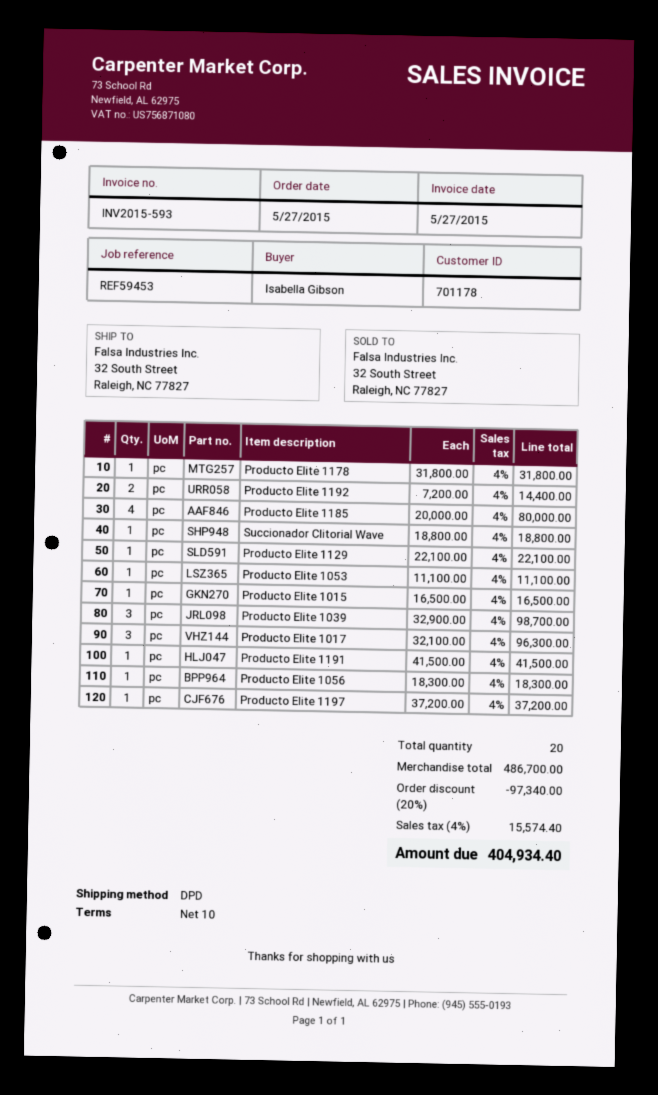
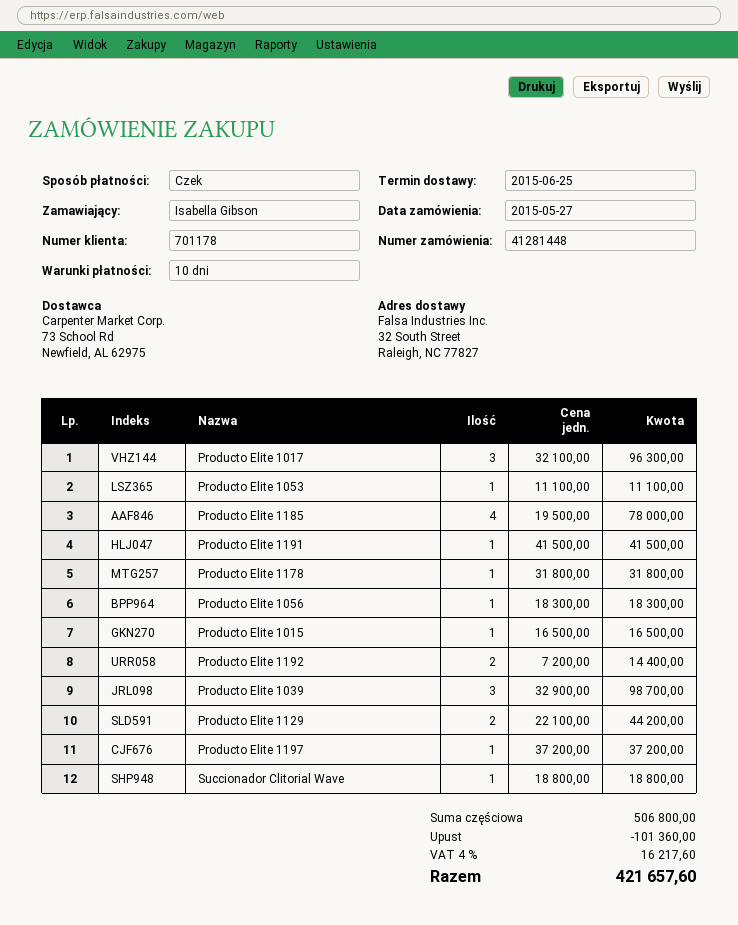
Producto Elite 1185: 4 x 20000.00 = 80000.00 -> 4 x 19500.00 = 78000.00
Producto Elite 1129: 1 x 22100.00 = 22100.00 -> 2 x 22100.00 = 44200.00
subtotal: 486700.00 -> 506800.00
discount: 97340.00 -> 101360.00
tax: 4% = 15574.40 -> 4% = 16217.60
total: 404934.40 -> 421657.60

